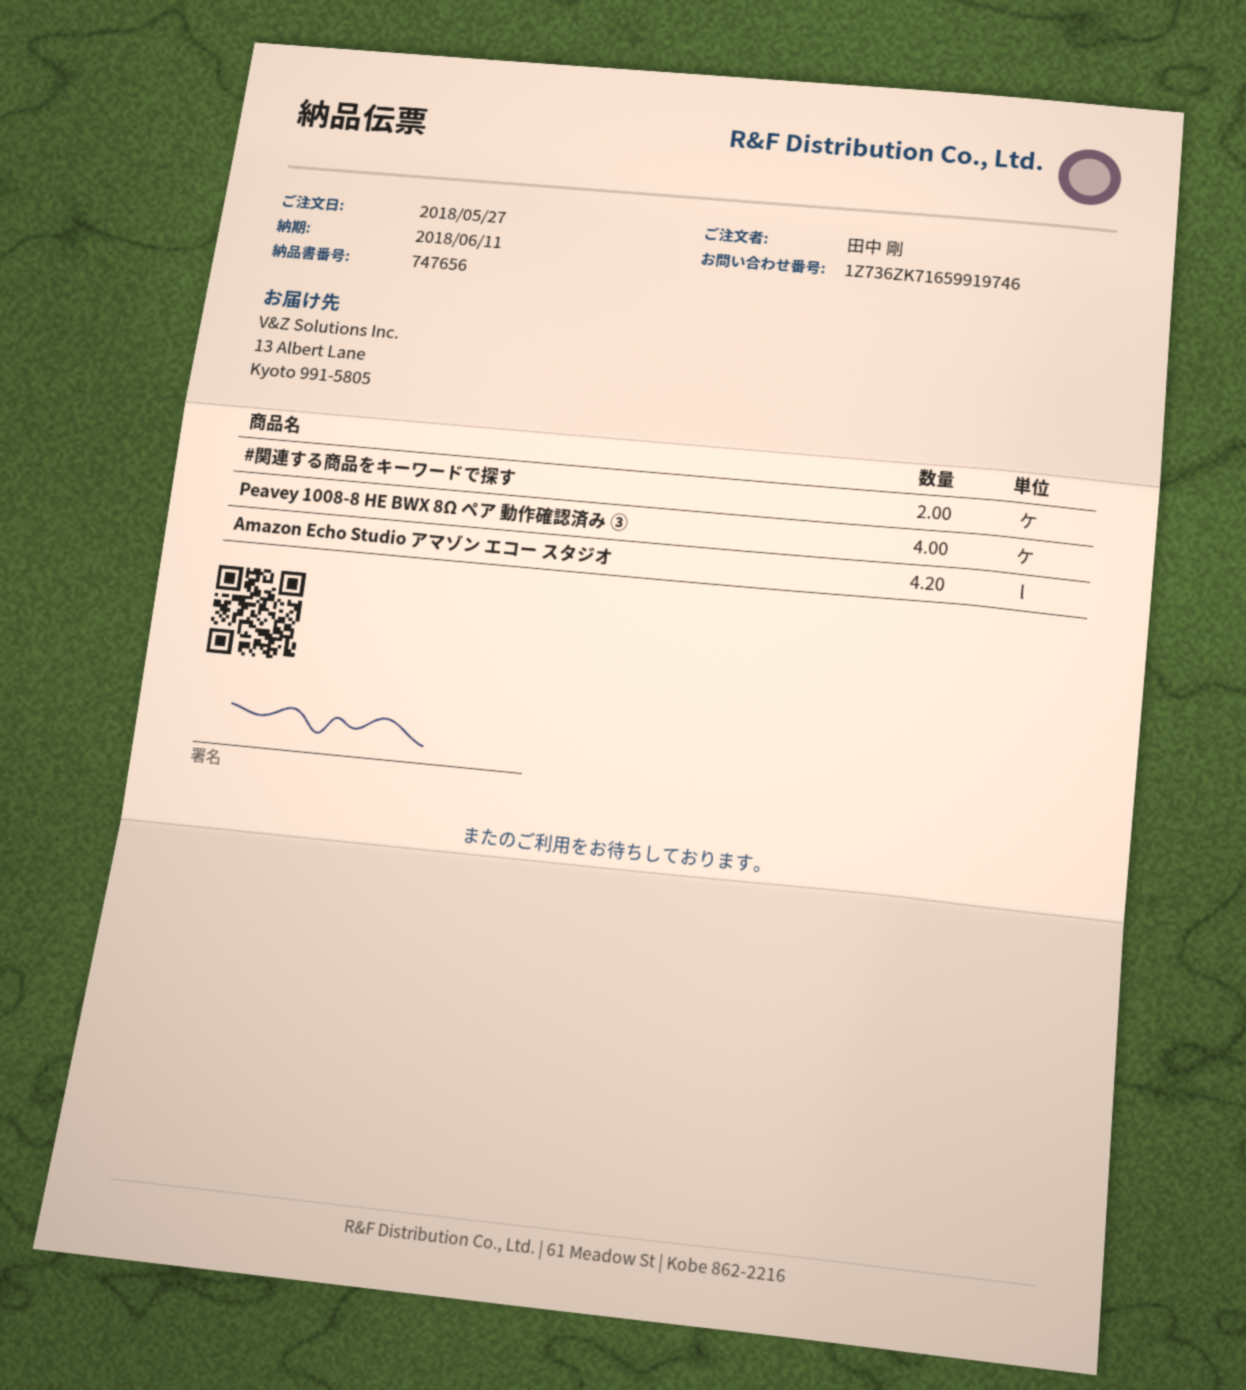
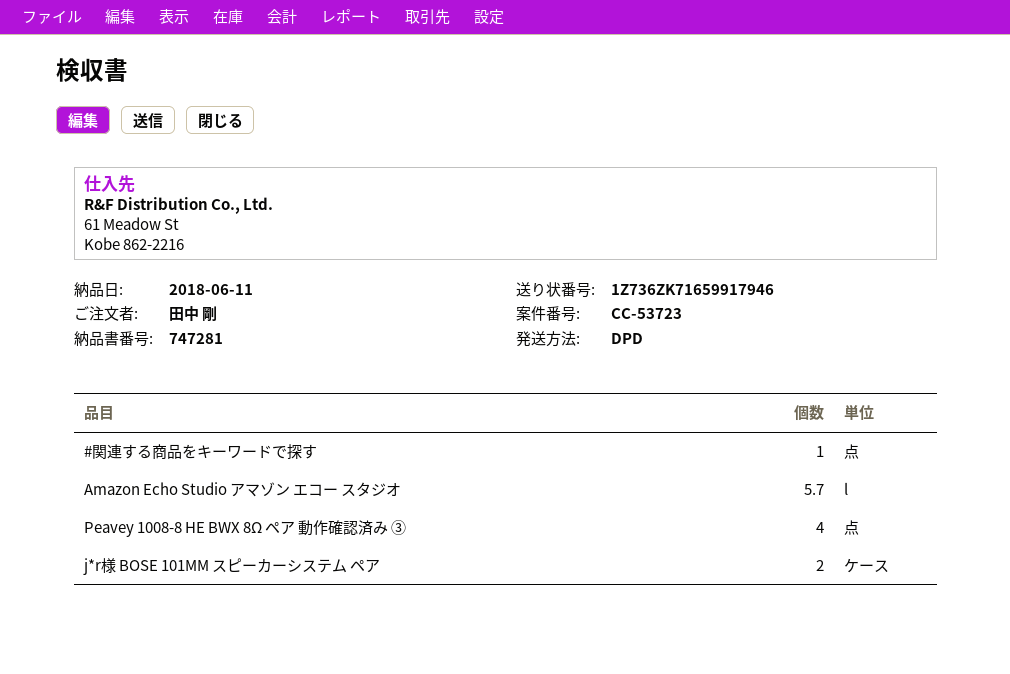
delivery note number: 747656 -> 747281
tracking number: 1Z736ZK71659919746 -> 1Z736ZK71659917946
#関連する商品をキーワードで探す: 2 -> 1
Amazon Echo Studio アマゾン エコー スタジオ: 4.2 -> 5.7
j*r様 BOSE 101MM スピーカーシステム ペア: none -> 2

